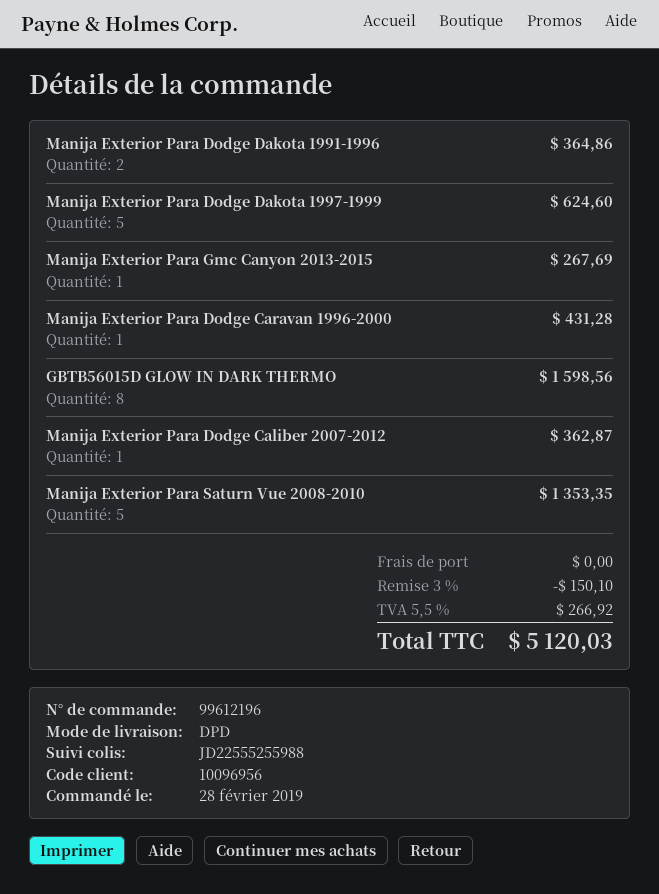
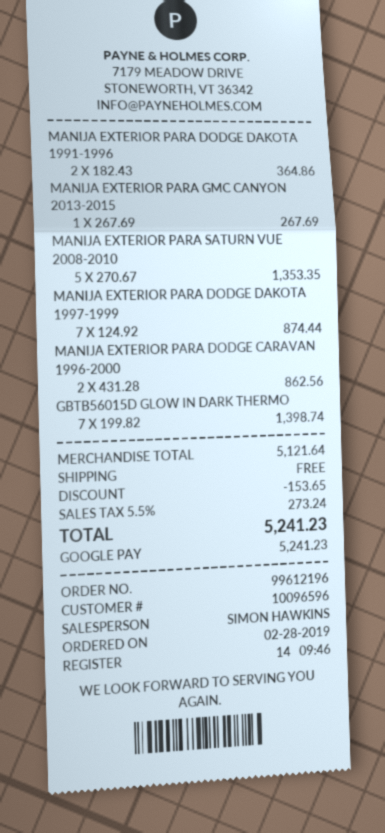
customer number: 10096956 -> 10096596
Manija Exterior Para Dodge Dakota 1997-1999: 5 for 624.60 -> 7 for 874.44
Manija Exterior Para Dodge Caravan 1996-2000: 1 for 431.28 -> 2 for 862.56
GBTB56015D GLOW IN DARK THERMO: 8 for 1598.56 -> 7 for 1398.74
Manija Exterior Para Dodge Caliber 2007-2012: 1 for 362.87 -> none
discount: 150.10 -> 153.65
tax: 5.5% = 266.92 -> 5.5% = 273.24
total: 5120.03 -> 5241.23

